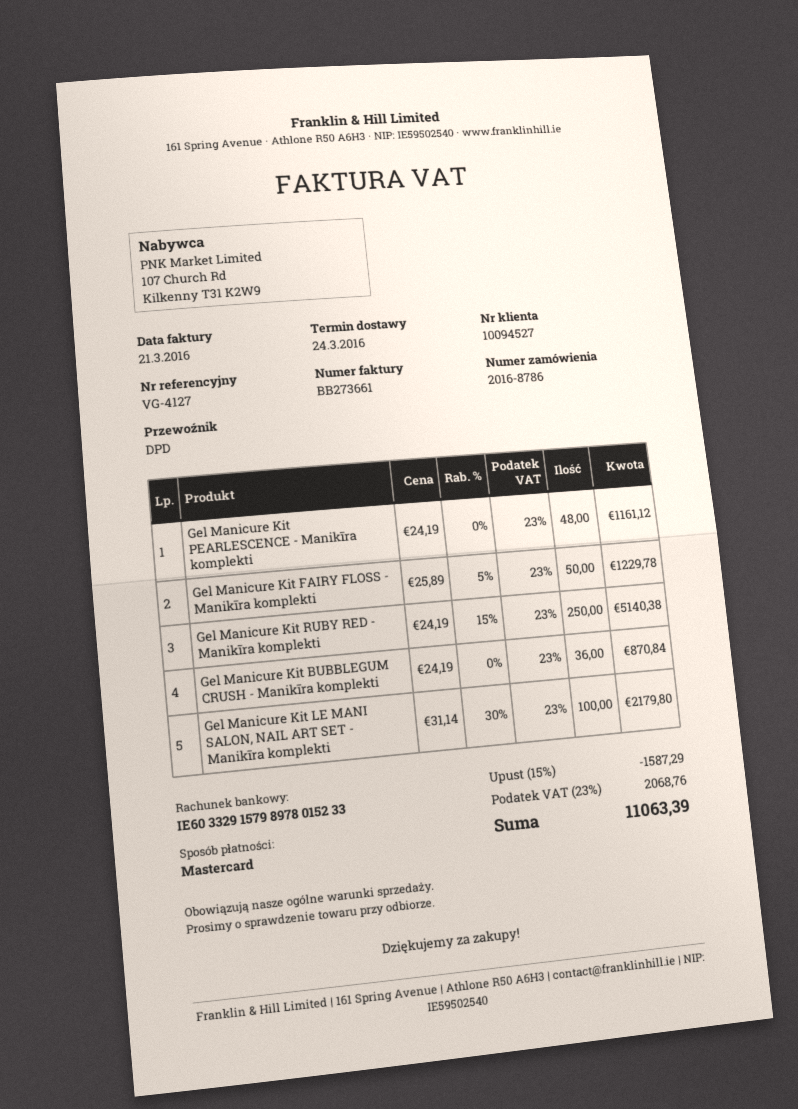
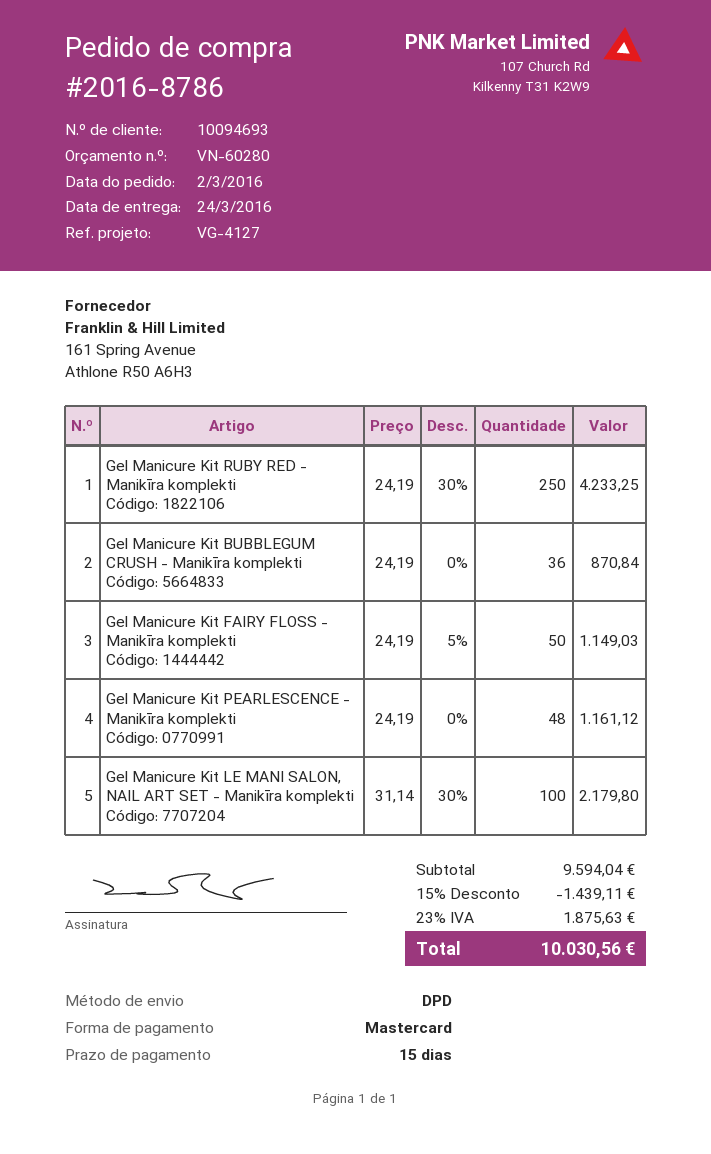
customer number: 10094527 -> 10094693
Gel Manicure Kit FAIRY FLOSS - Manikīra komplekti: 50 x 25.89 - 5% = 1229.78 -> 50 x 24.19 - 5% = 1149.03
Gel Manicure Kit RUBY RED - Manikīra komplekti: 250 x 24.19 - 15% = 5140.38 -> 250 x 24.19 - 30% = 4233.25
discount: 15% = 1587.29 -> 15% = 1439.11
tax: 23% = 2068.76 -> 23% = 1875.63
total: 11063.39 -> 10030.56

